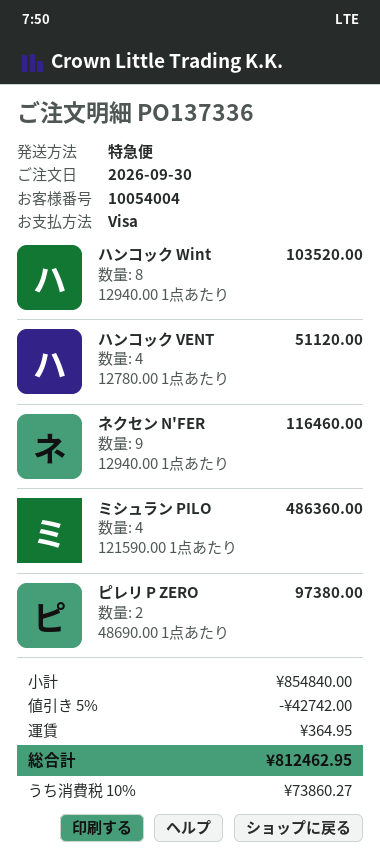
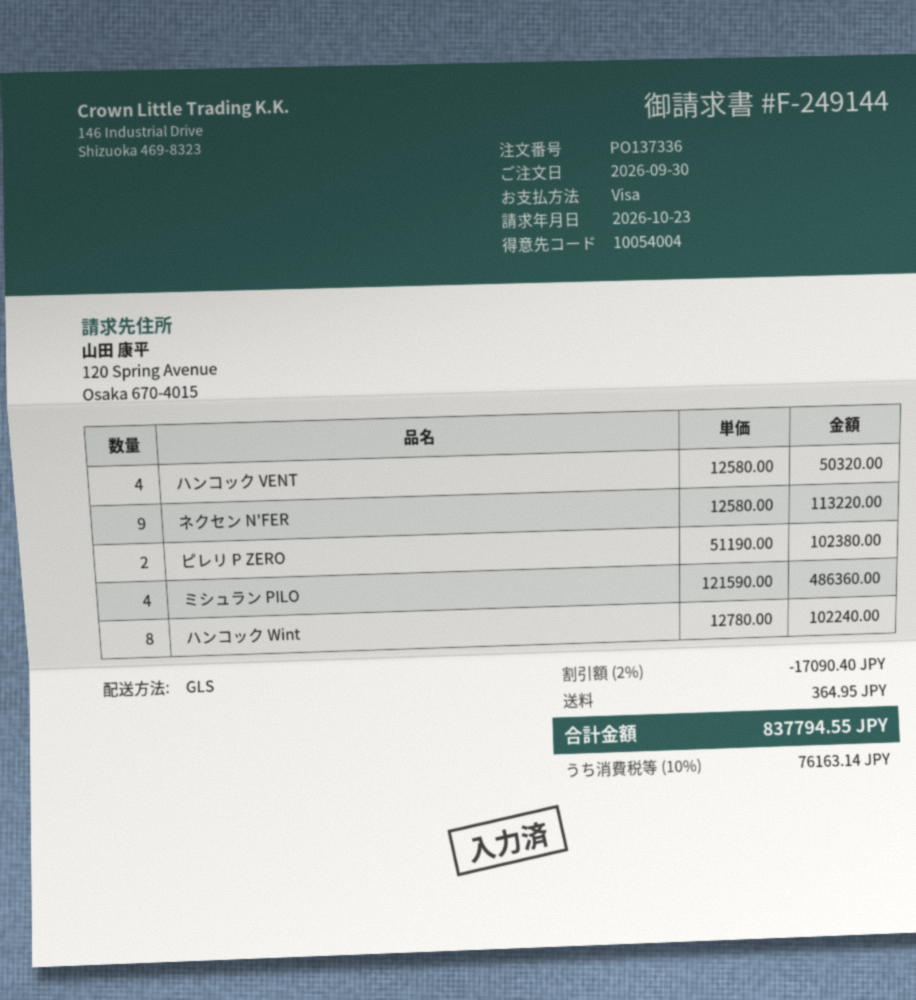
shipping method: express -> GLS
ハンコック Wint: 8 x 12940.00 = 103520.00 -> 8 x 12780.00 = 102240.00
ハンコック VENT: 4 x 12780.00 = 51120.00 -> 4 x 12580.00 = 50320.00
ネクセン N'FER: 9 x 12940.00 = 116460.00 -> 9 x 12580.00 = 113220.00
ピレリ P ZERO: 2 x 48690.00 = 97380.00 -> 2 x 51190.00 = 102380.00
discount: 5% = 42742.00 -> 2% = 17090.40
tax: 10% = 73860.27 -> 10% = 76163.14
total: 812462.95 -> 837794.55

